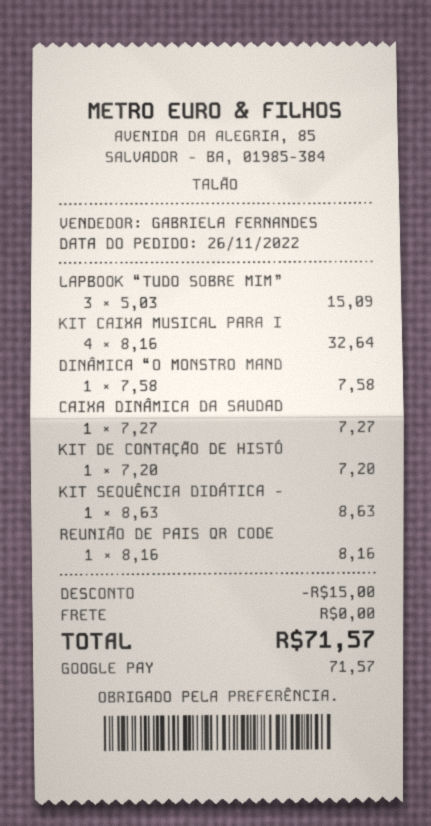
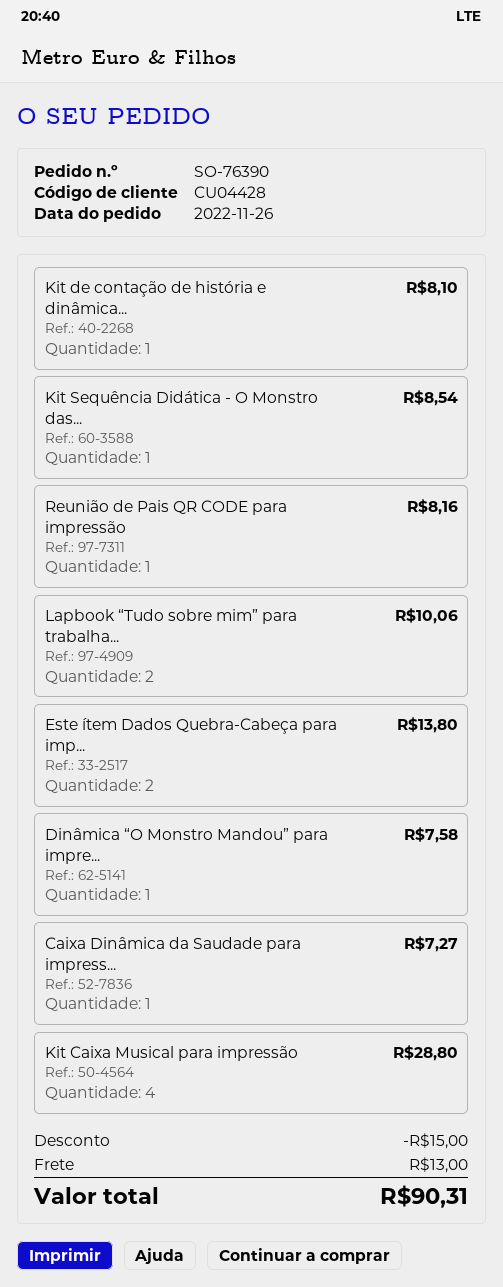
LAPBOOK “TUDO SOBRE MIM”: 3 for 15.09 -> 2 for 10.06
KIT CAIXA MUSICAL PARA I: 4 for 32.64 -> 4 for 28.80
KIT DE CONTAÇÃO DE HISTÓ: 1 for 7.20 -> 1 for 8.10
KIT SEQUÊNCIA DIDÁTICA -: 1 for 8.63 -> 1 for 8.54
Este ítem Dados Quebra-Cabeça para imp...: none -> 2 for 13.80
shipping: 0.00 -> 13.00
total: 71.57 -> 90.31

